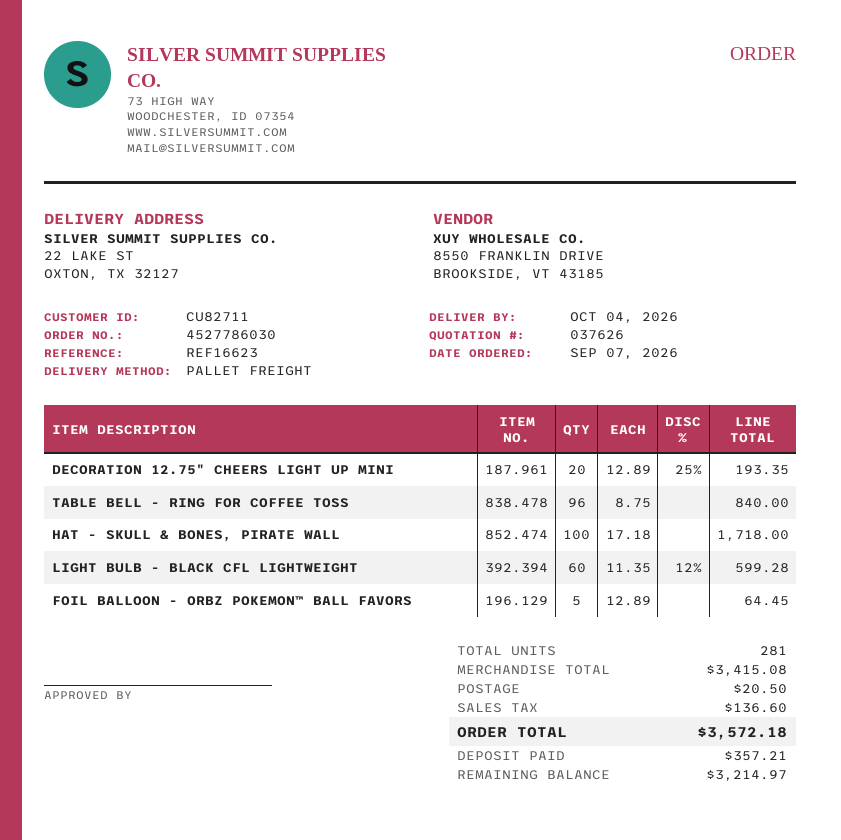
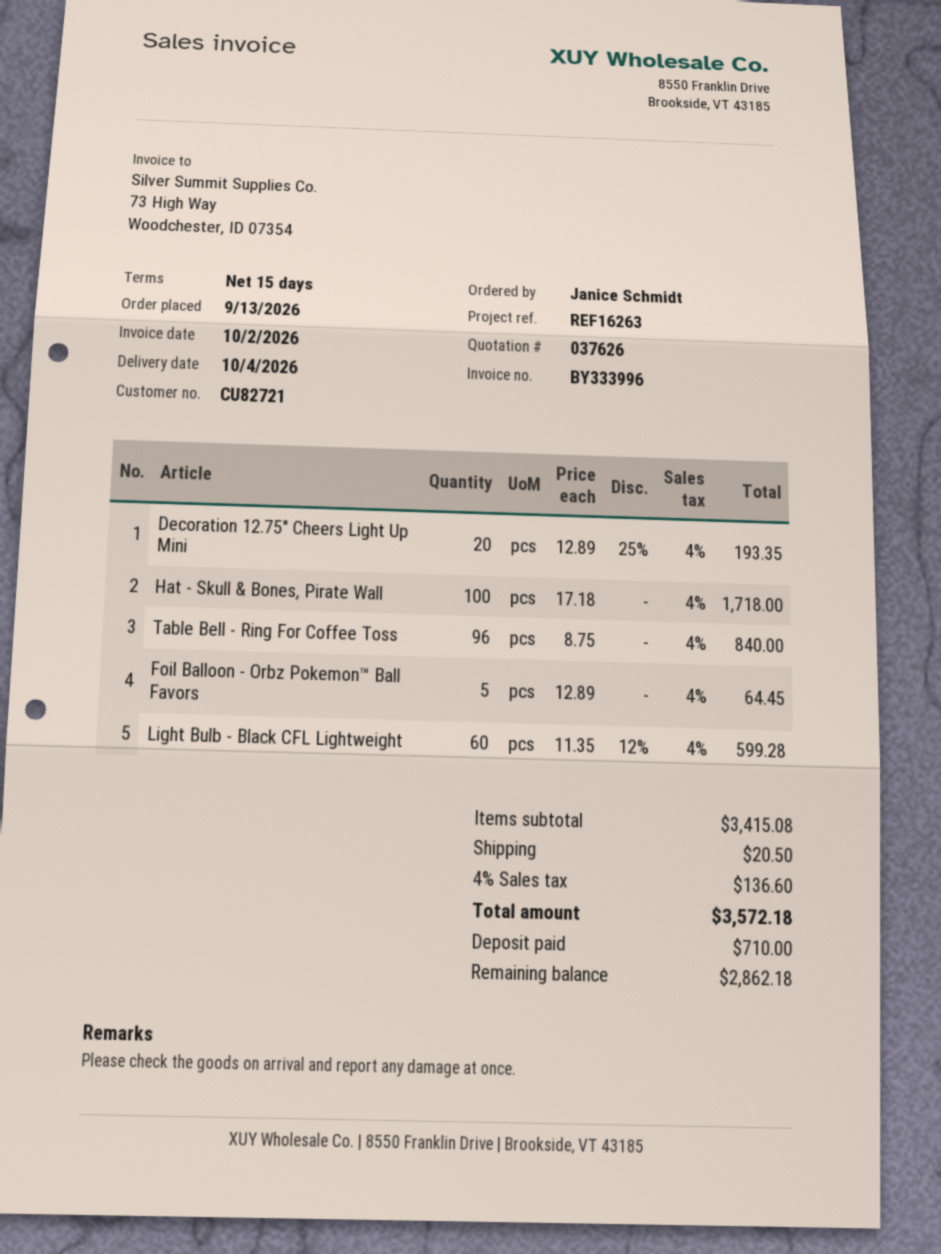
order date: 2026-09-07 -> 2026-09-13
customer number: CU82711 -> CU82721
reference: REF16623 -> REF16263
deposit: 357.21 -> 710.00
balance: 3214.97 -> 2862.18

